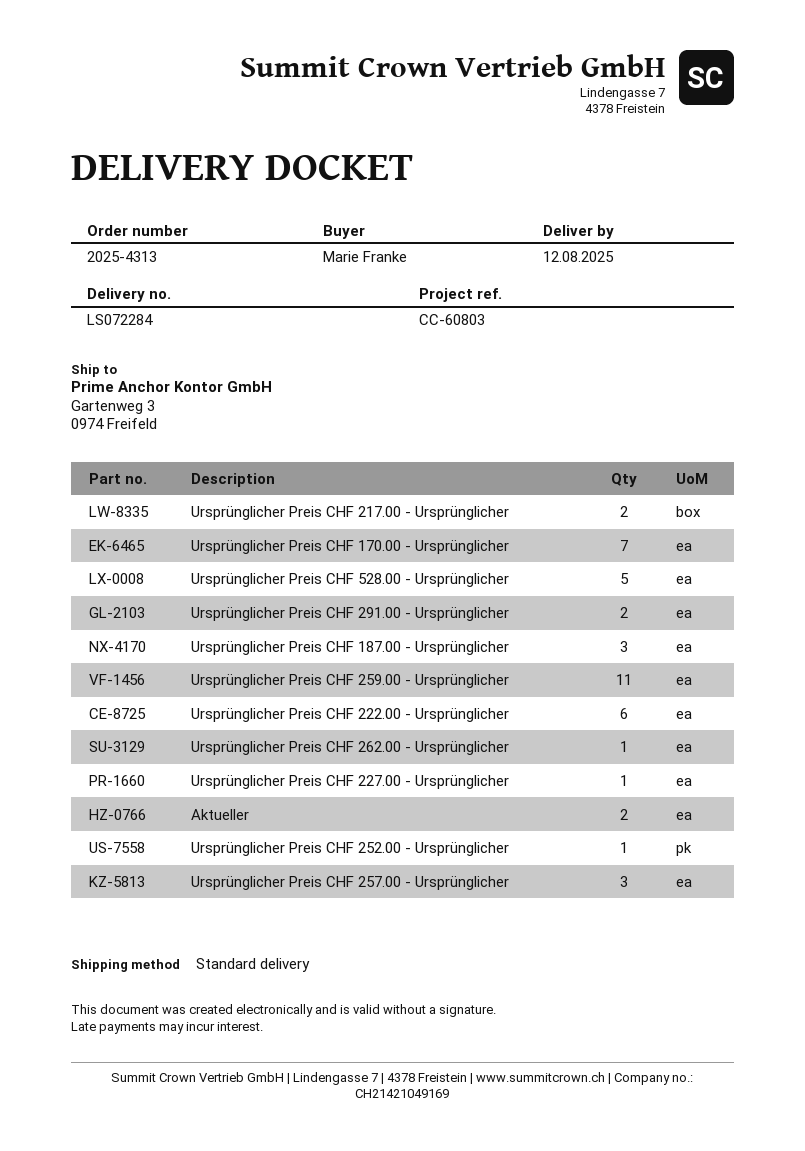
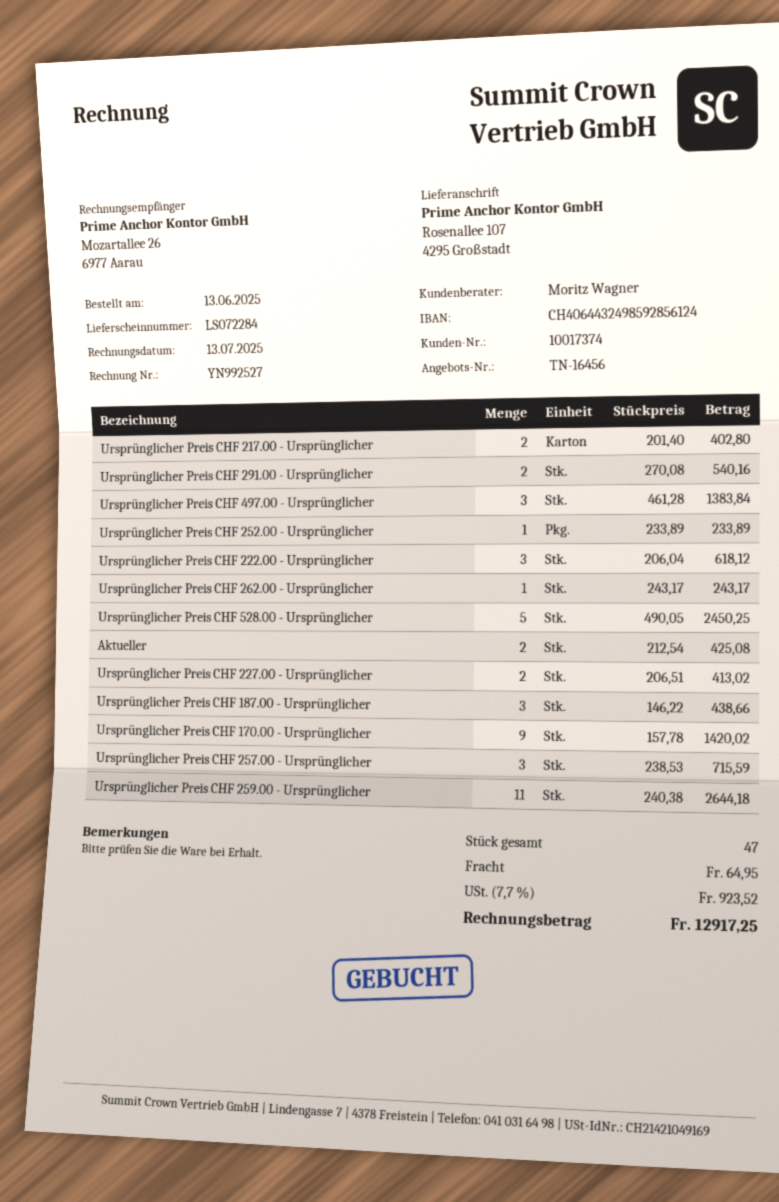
ship to: Gartenweg 3, 0974 Freifeld -> Rosenallee 107, 4295 Großstadt
Ursprünglicher Preis CHF 170.00 - Ursprünglicher: 7 -> 9
Ursprünglicher Preis CHF 222.00 - Ursprünglicher: 6 -> 3
Ursprünglicher Preis CHF 227.00 - Ursprünglicher: 1 -> 2
Ursprünglicher Preis CHF 497.00 - Ursprünglicher: none -> 3

